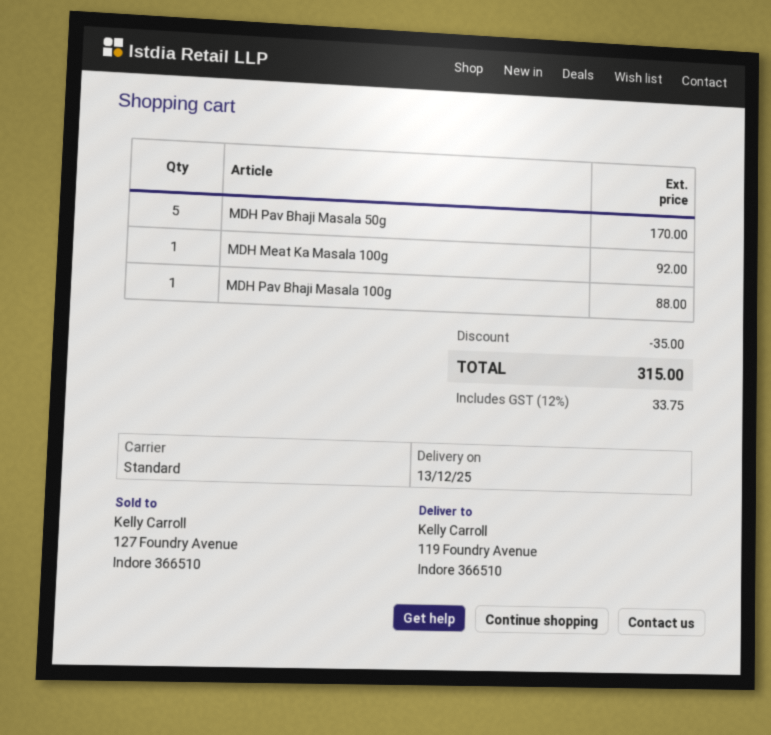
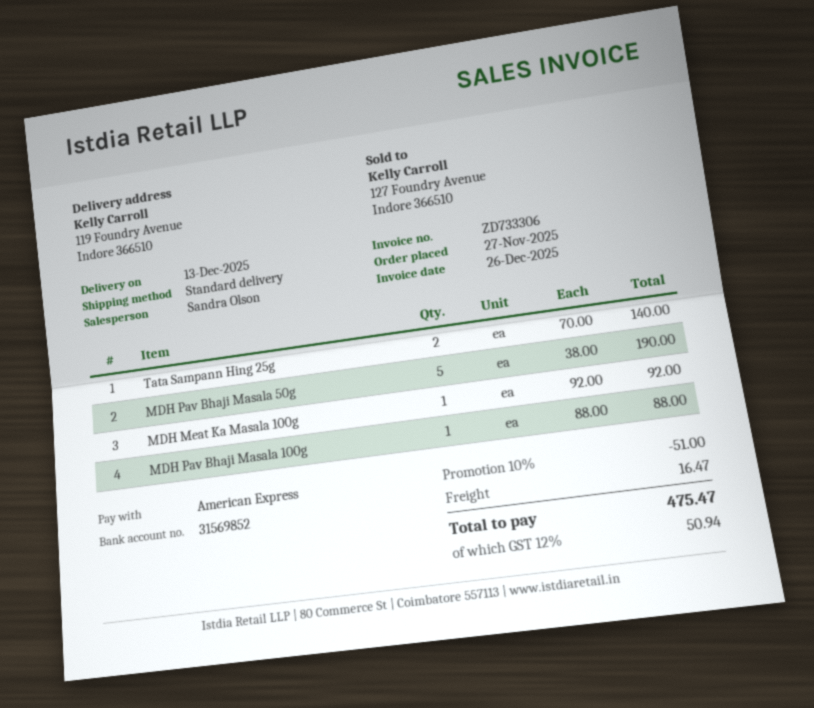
MDH Pav Bhaji Masala 50g: 5 for 170.00 -> 5 for 190.00
Tata Sampann Hing 25g: none -> 2 for 140.00
discount: 35.00 -> 51.00
shipping: none -> 16.47
tax: 12% = 33.75 -> 12% = 50.94
total: 315.00 -> 475.47

